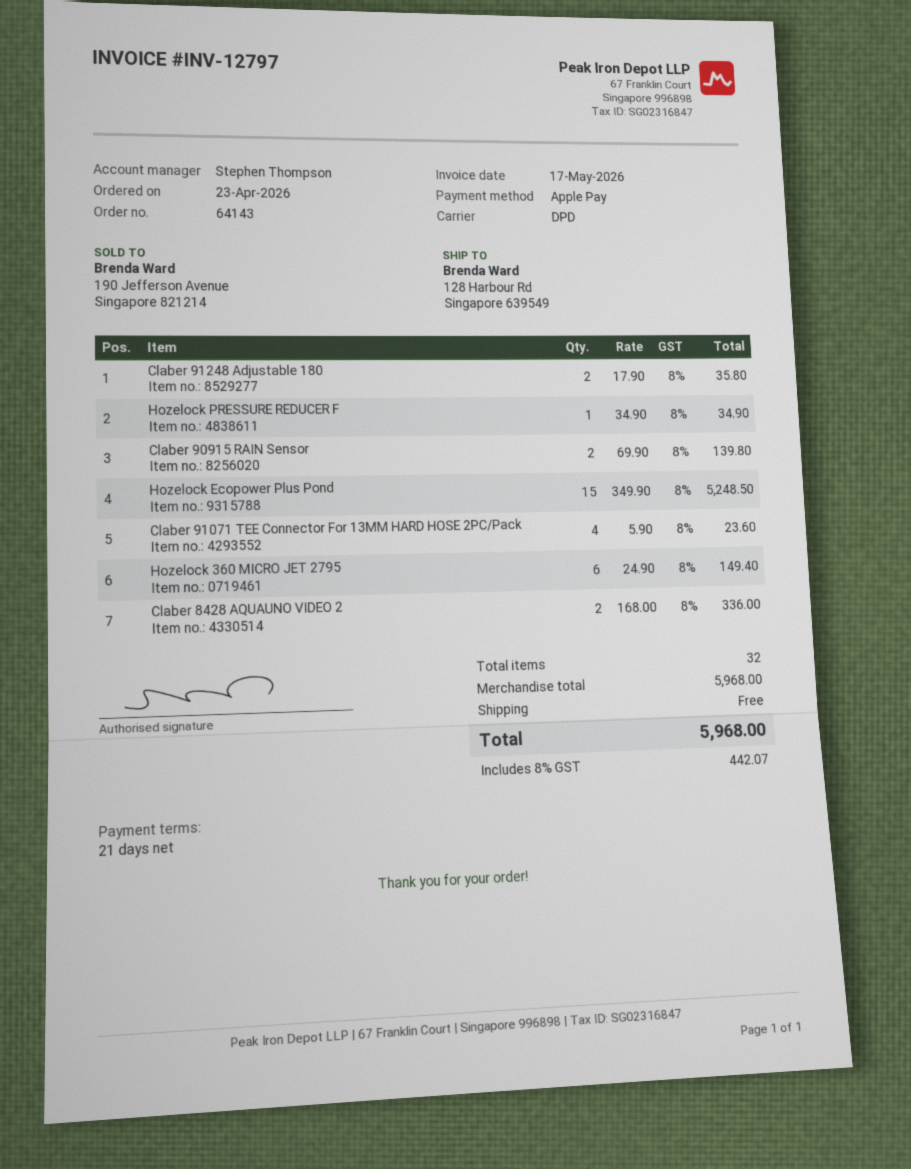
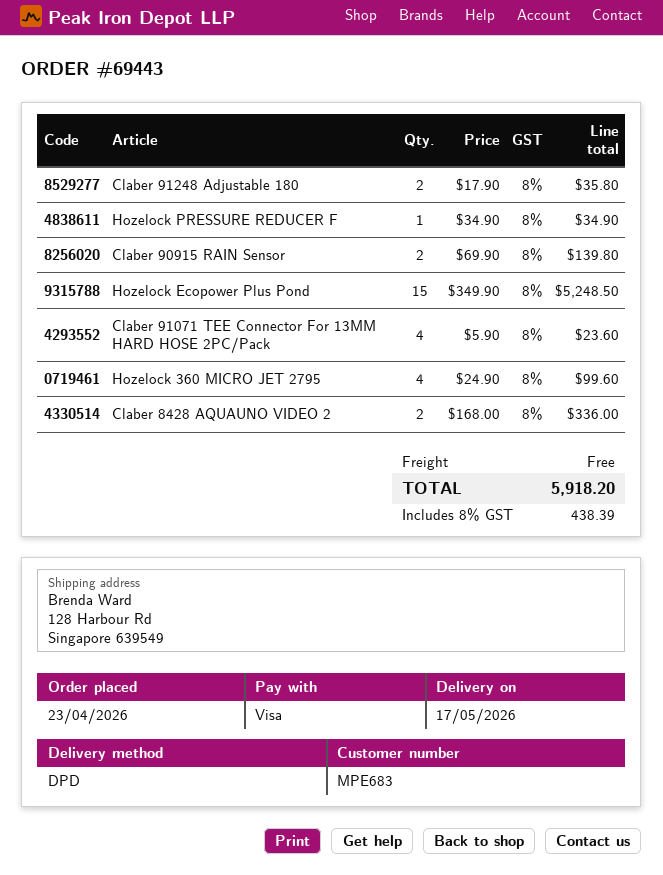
order number: 64143 -> 69443
payment method: Apple Pay -> Visa
Hozelock 360 MICRO JET 2795: 6 x 24.90 = 149.40 -> 4 x 24.90 = 99.60
tax: 8% = 442.07 -> 8% = 438.39
total: 5968.00 -> 5918.20

